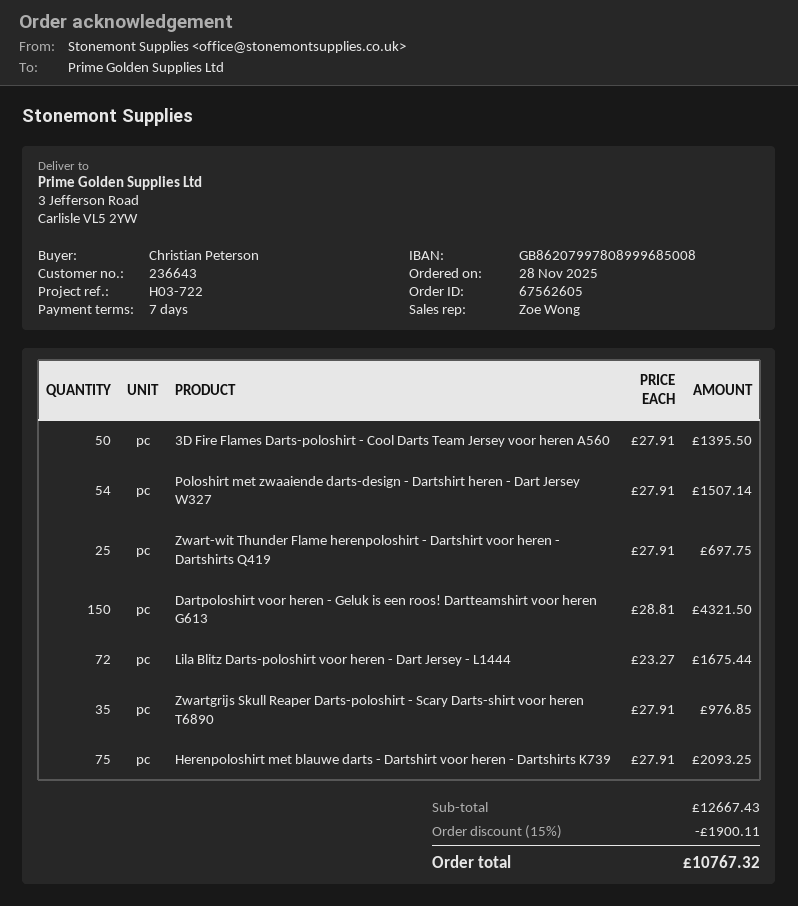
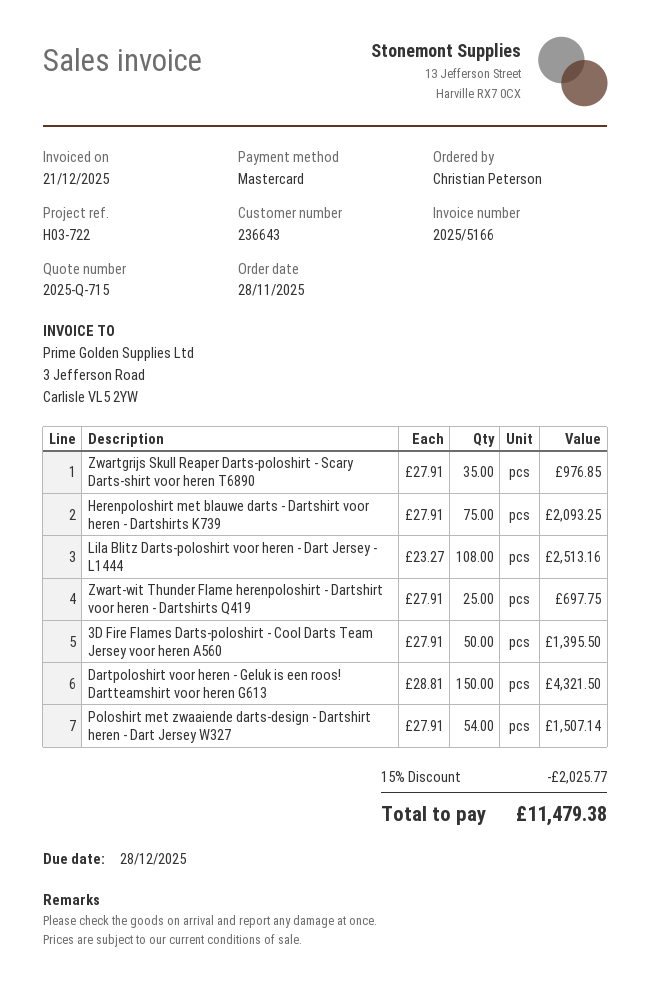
Lila Blitz Darts-poloshirt voor heren - Dart Jersey - L1444: 72 x 23.27 = 1675.44 -> 108 x 23.27 = 2513.16
discount: 15% = 1900.11 -> 15% = 2025.77
total: 10767.32 -> 11479.38

